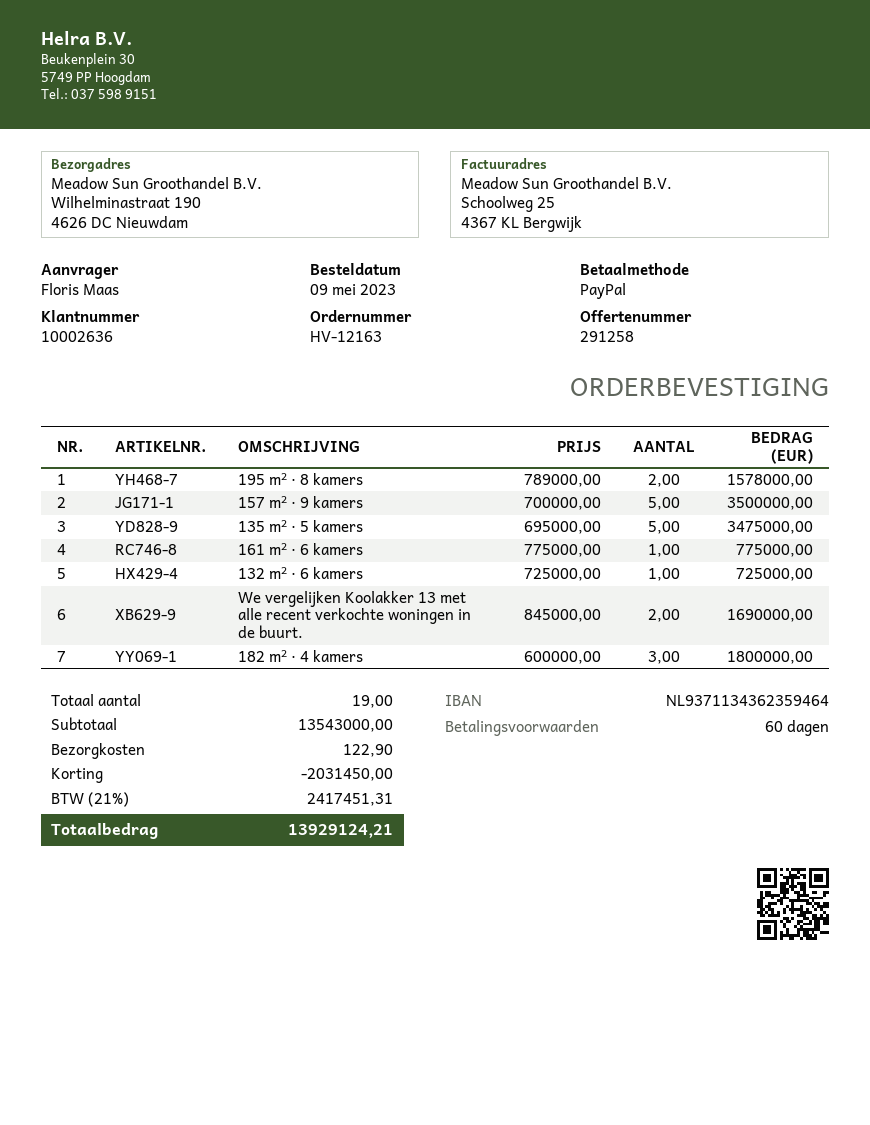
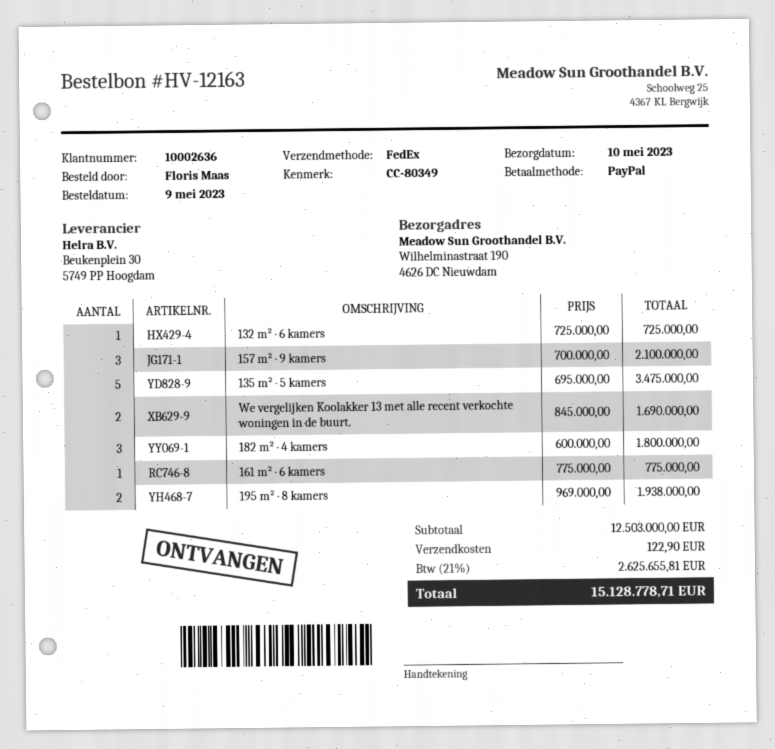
195 m² · 8 kamers: 2 x 789000.00 = 1578000.00 -> 2 x 969000.00 = 1938000.00
157 m² · 9 kamers: 5 x 700000.00 = 3500000.00 -> 3 x 700000.00 = 2100000.00
subtotal: 13543000.00 -> 12503000.00
discount: 2031450.00 -> none
tax: 21% = 2417451.31 -> 21% = 2625655.81
total: 13929124.21 -> 15128778.71

